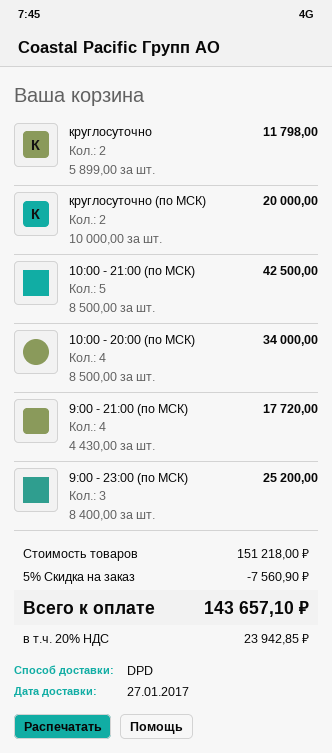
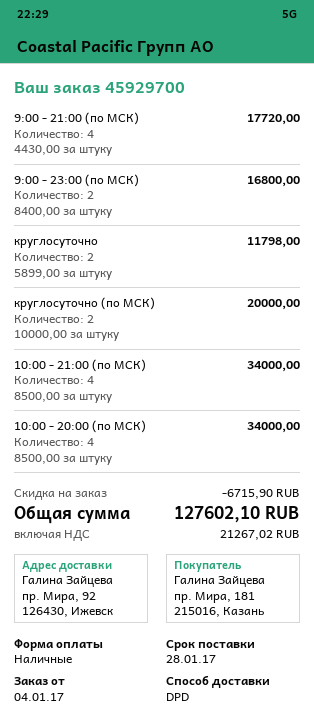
delivery date: 2017-01-27 -> 2017-01-28
10:00 - 21:00 (по МСК): 5 x 8500.00 = 42500.00 -> 4 x 8500.00 = 34000.00
9:00 - 23:00 (по МСК): 3 x 8400.00 = 25200.00 -> 2 x 8400.00 = 16800.00
discount: 7560.90 -> 6715.90
tax: 23942.85 -> 21267.02
total: 143657.10 -> 127602.10

